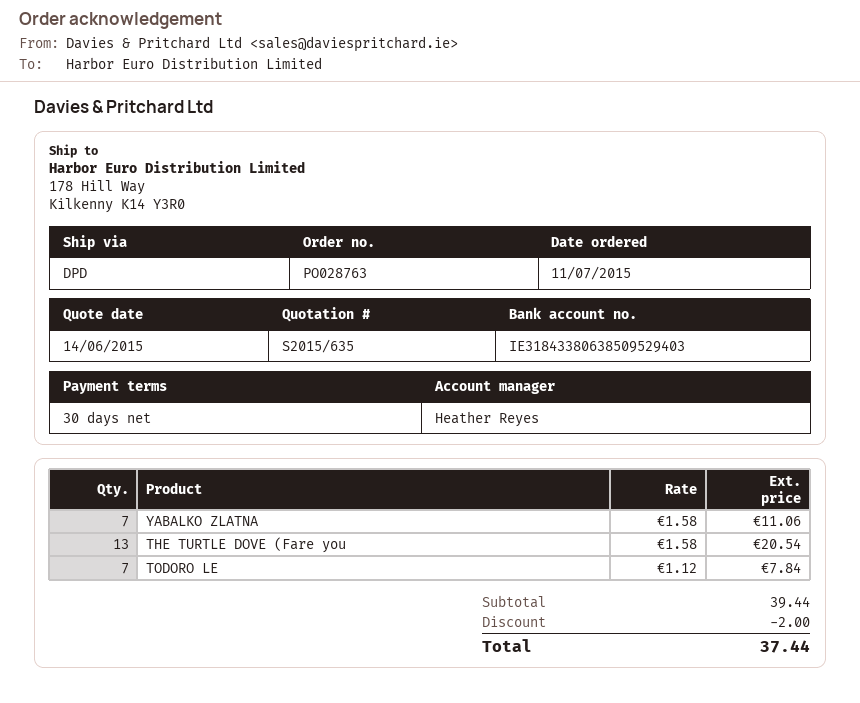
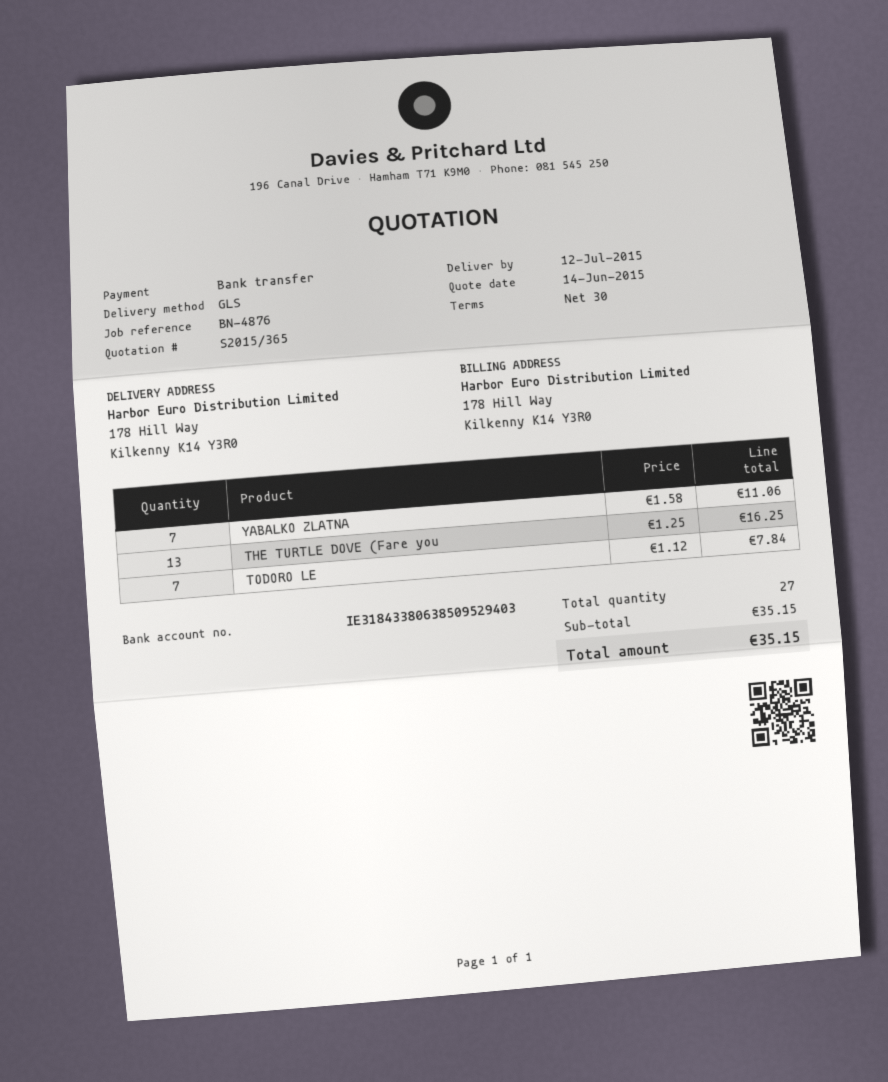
quote number: S2015/635 -> S2015/365
shipping method: DPD -> GLS
THE TURTLE DOVE (Fare you: 13 x 1.58 = 20.54 -> 13 x 1.25 = 16.25
subtotal: 39.44 -> 35.15
discount: 2.00 -> none
total: 37.44 -> 35.15

